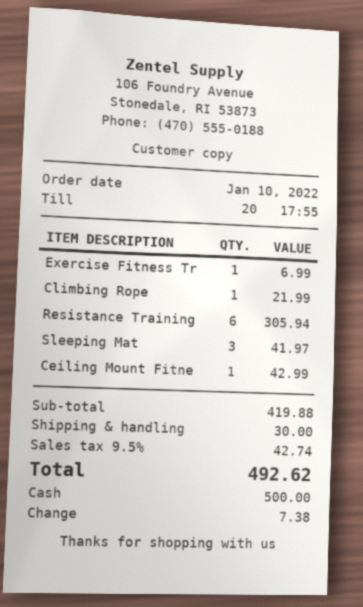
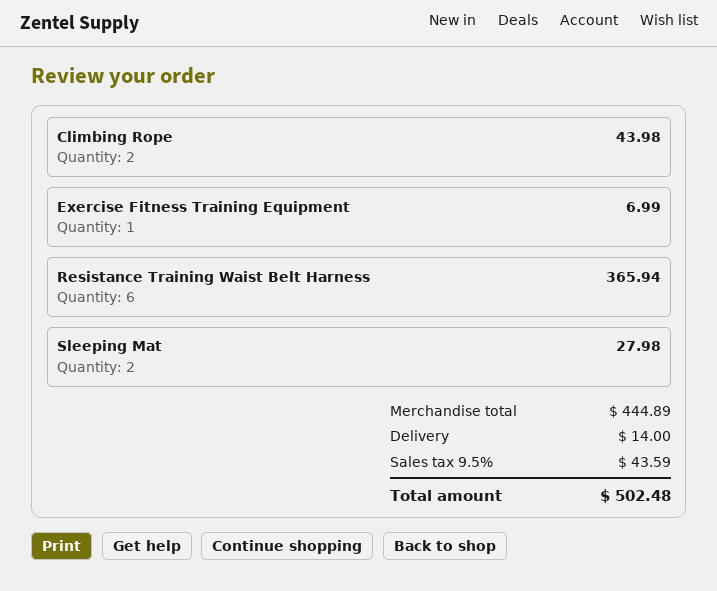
Climbing Rope: 1 for 21.99 -> 2 for 43.98
Resistance Training: 6 for 305.94 -> 6 for 365.94
Sleeping Mat: 3 for 41.97 -> 2 for 27.98
Ceiling Mount Fitne: 1 for 42.99 -> none
subtotal: 419.88 -> 444.89
shipping: 30.00 -> 14.00
tax: 9.5% = 42.74 -> 9.5% = 43.59
total: 492.62 -> 502.48

